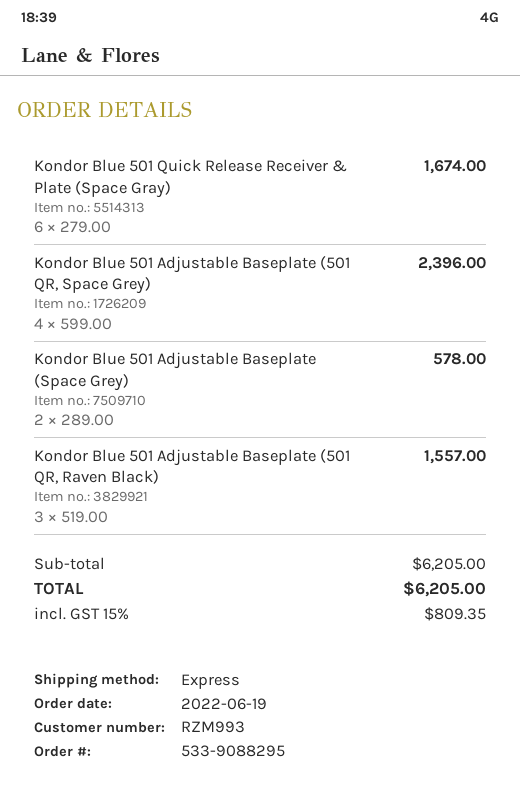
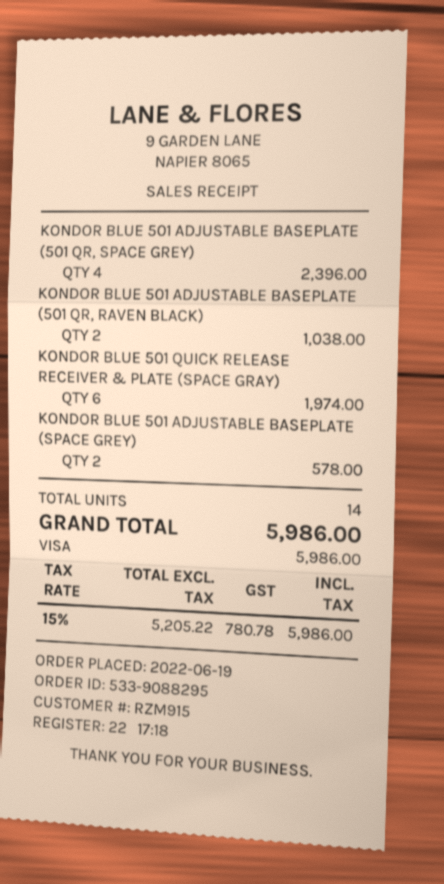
customer number: RZM993 -> RZM915
Kondor Blue 501 Quick Release Receiver & Plate (Space Gray): 6 for 1674.00 -> 6 for 1974.00
Kondor Blue 501 Adjustable Baseplate (501 QR, Raven Black): 3 for 1557.00 -> 2 for 1038.00
tax: 15% = 809.35 -> 15% = 780.78
total: 6205.00 -> 5986.00

